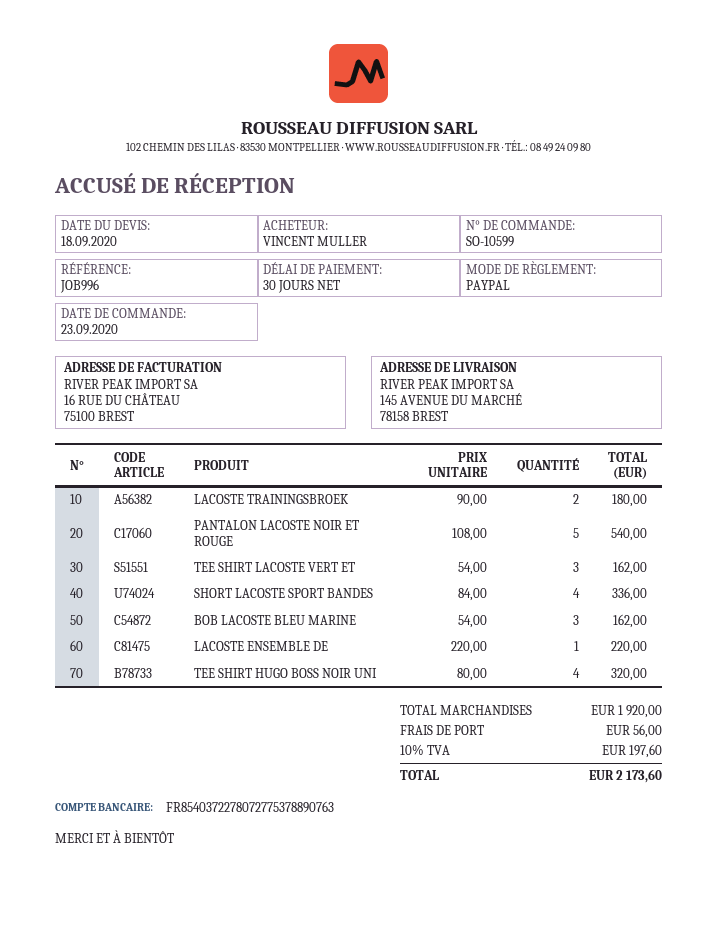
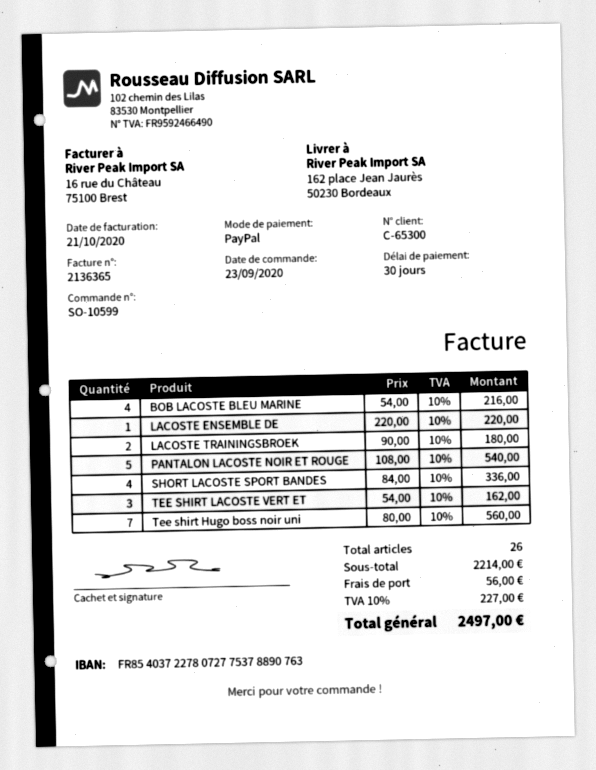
ship to: 145 AVENUE DU MARCHÉ, 78158 BREST -> 162 place Jean Jaurès, 50230 Bordeaux
BOB LACOSTE BLEU MARINE: 3 x 54.00 = 162.00 -> 4 x 54.00 = 216.00
TEE SHIRT HUGO BOSS NOIR UNI: 4 x 80.00 = 320.00 -> 7 x 80.00 = 560.00
subtotal: 1920.00 -> 2214.00
tax: 10% = 197.60 -> 10% = 227.00
total: 2173.60 -> 2497.00

